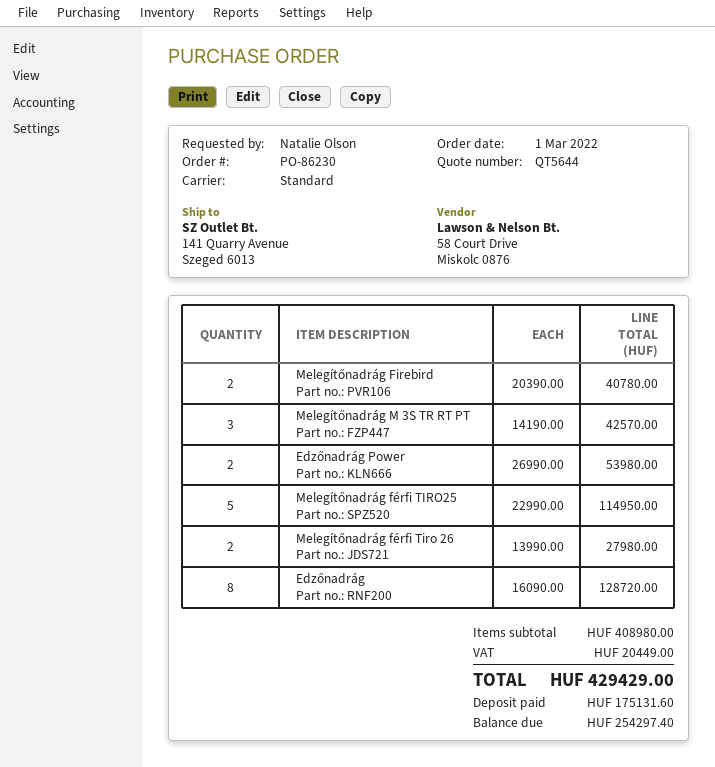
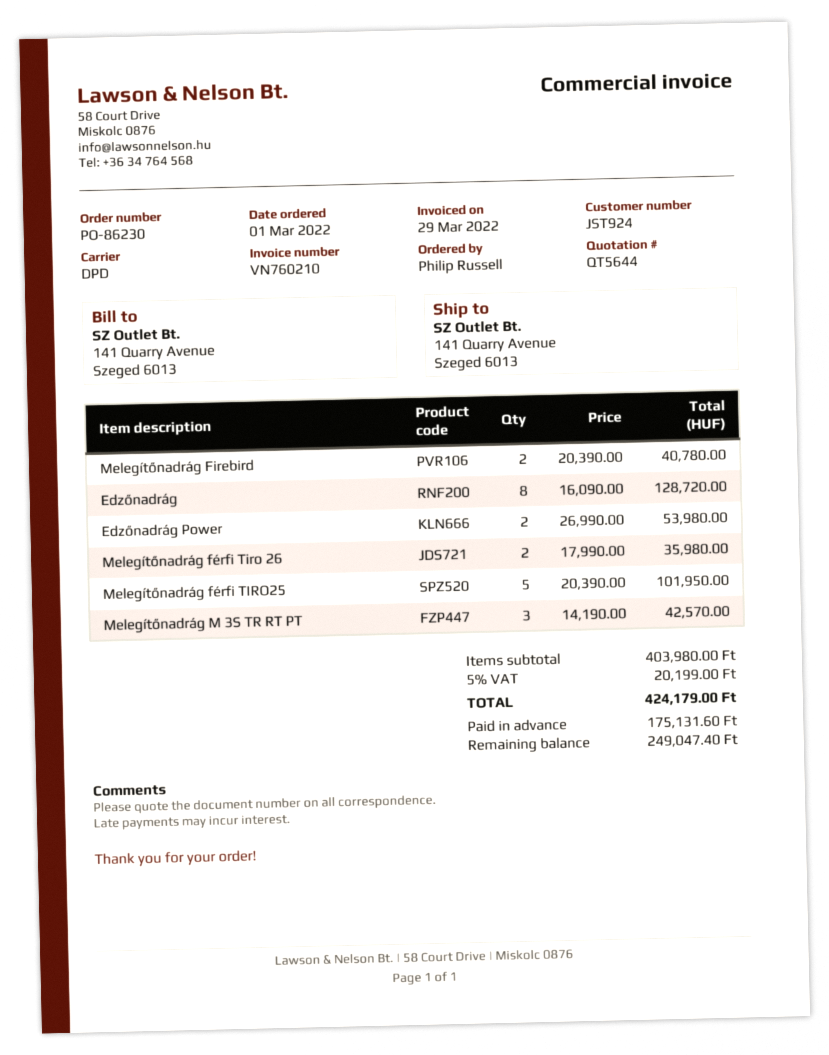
ordered by: Natalie Olson -> Philip Russell
shipping method: standard -> DPD
Melegítőnadrág férfi TIRO25: 5 x 22990.00 = 114950.00 -> 5 x 20390.00 = 101950.00
Melegítőnadrág férfi Tiro 26: 2 x 13990.00 = 27980.00 -> 2 x 17990.00 = 35980.00
subtotal: 408980.00 -> 403980.00
tax: 20449.00 -> 20199.00
total: 429429.00 -> 424179.00
balance: 254297.40 -> 249047.40

